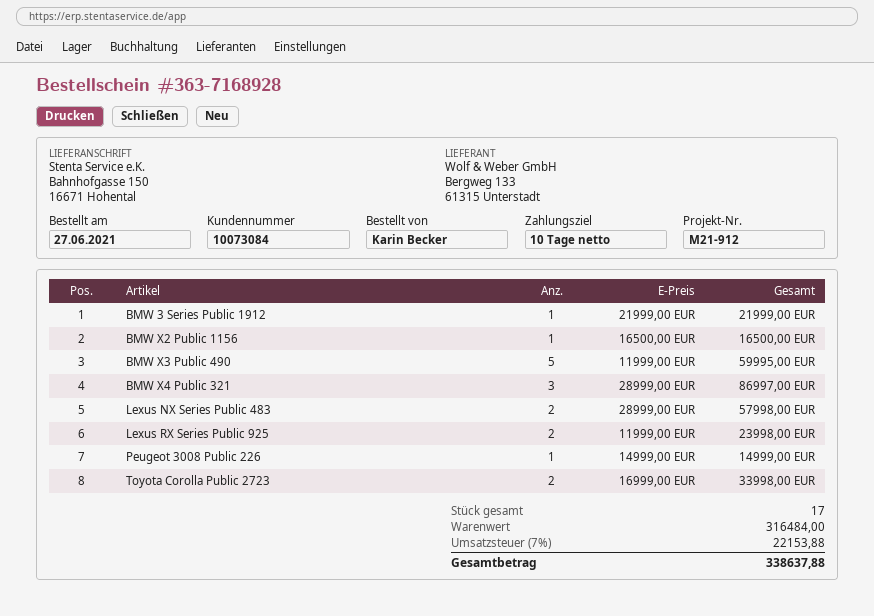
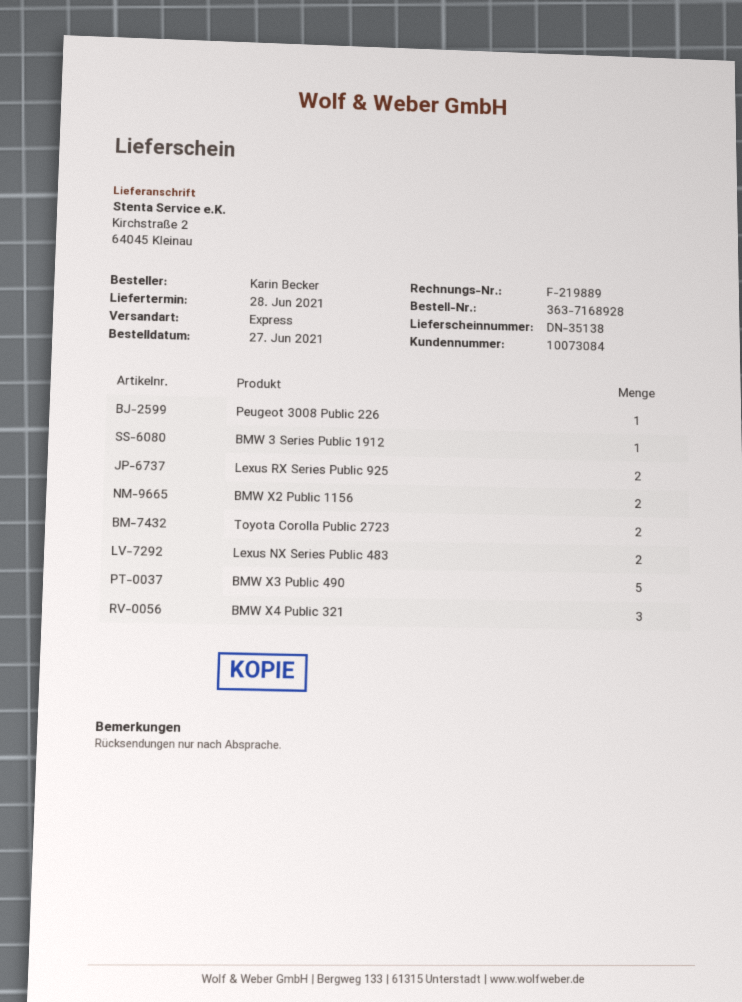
ship to: Bahnhofgasse 150, 16671 Hohental -> Kirchstraße 2, 64045 Kleinau
BMW X2 Public 1156: 1 -> 2

